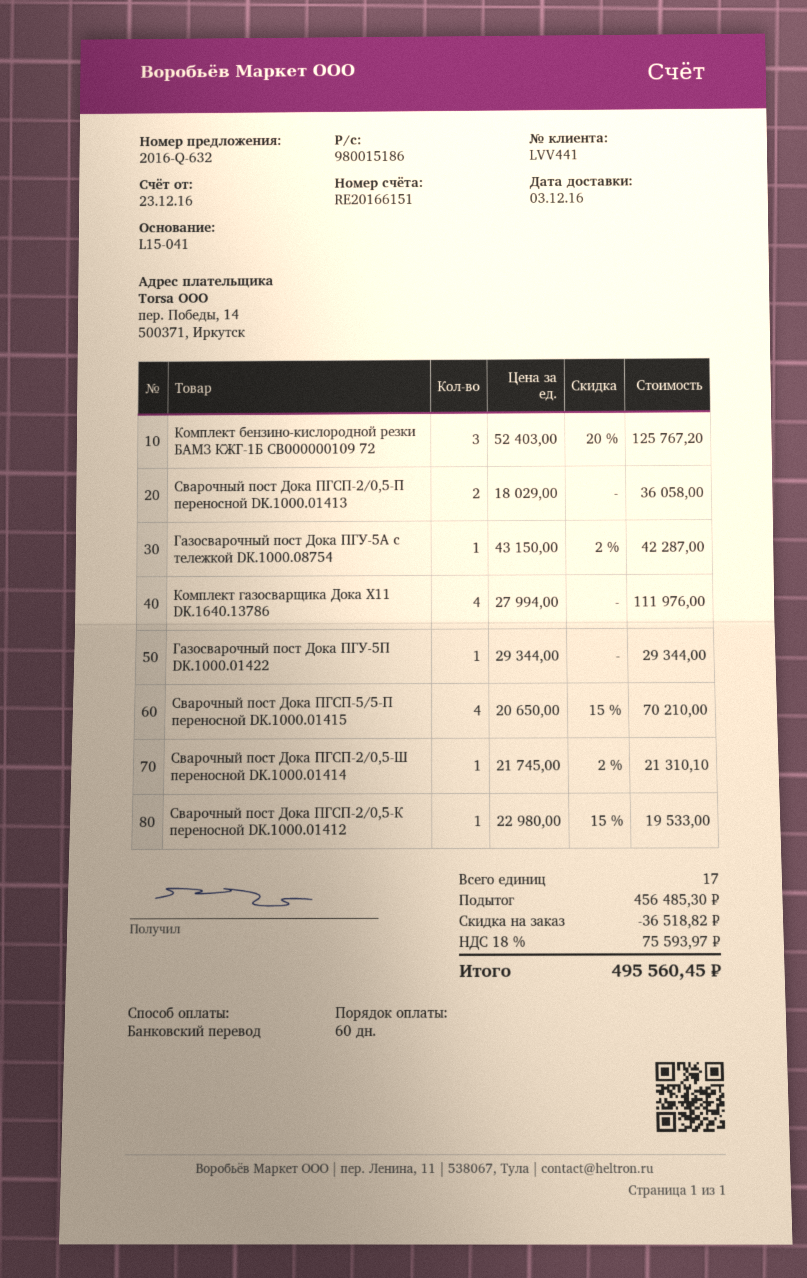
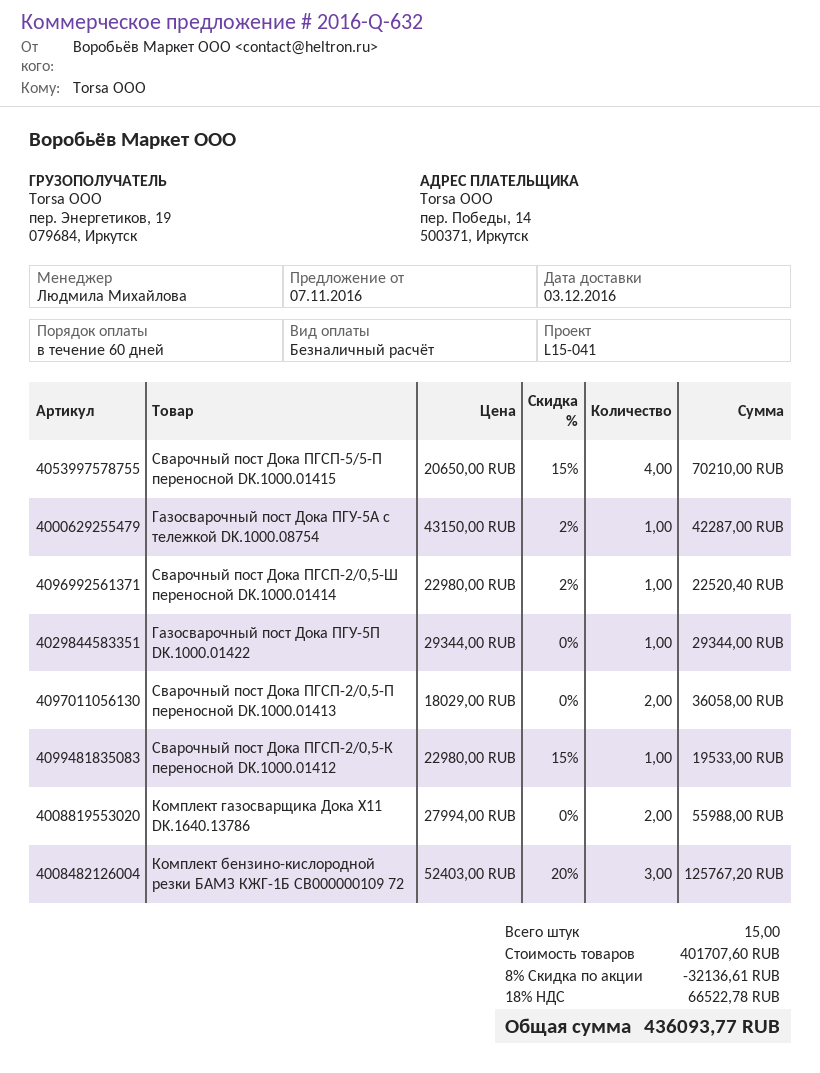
Комплект газосварщика Дока Х11 DK.1640.13786: 4 x 27994.00 = 111976.00 -> 2 x 27994.00 = 55988.00
Сварочный пост Дока ПГСП-2/0,5-Ш переносной DK.1000.01414: 1 x 21745.00 - 2% = 21310.10 -> 1 x 22980.00 - 2% = 22520.40
total quantity: 17 -> 15
subtotal: 456485.30 -> 401707.60
discount: 36518.82 -> 32136.61
tax: 18% = 75593.97 -> 18% = 66522.78
total: 495560.45 -> 436093.77

